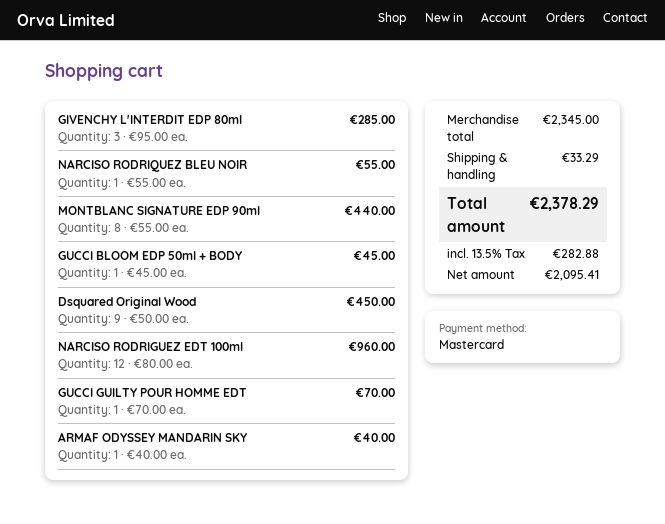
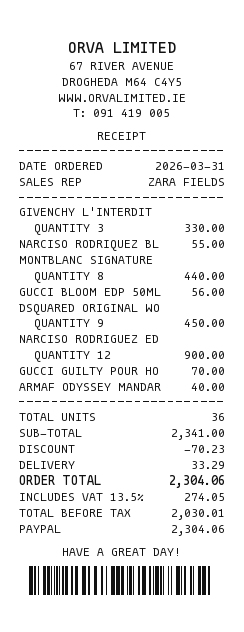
payment method: Mastercard -> PayPal
GIVENCHY L'INTERDIT EDP 80ml: 3 for 285.00 -> 3 for 330.00
GUCCI BLOOM EDP 50ml + BODY: 1 for 45.00 -> 1 for 56.00
NARCISO RODRIGUEZ EDT 100ml: 12 for 960.00 -> 12 for 900.00
subtotal: 2345.00 -> 2341.00
discount: none -> 70.23
net: 2095.41 -> 2030.01
tax: 13.5% = 282.88 -> 13.5% = 274.05
total: 2378.29 -> 2304.06

